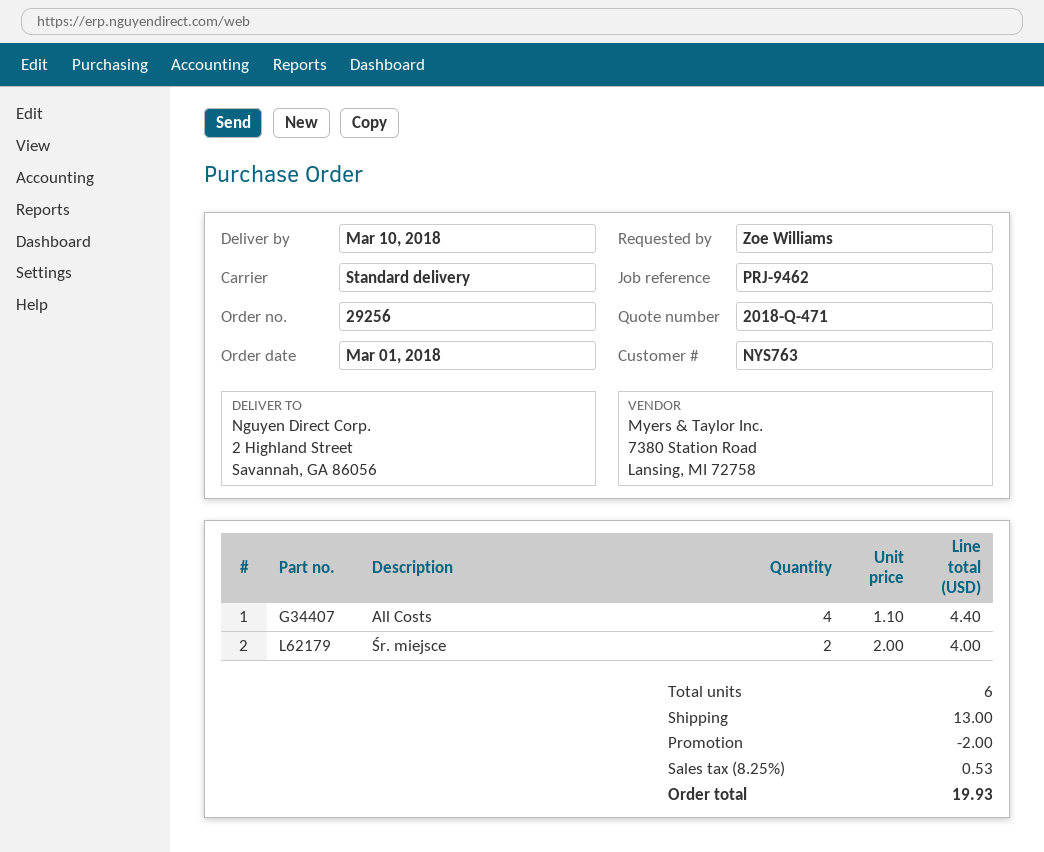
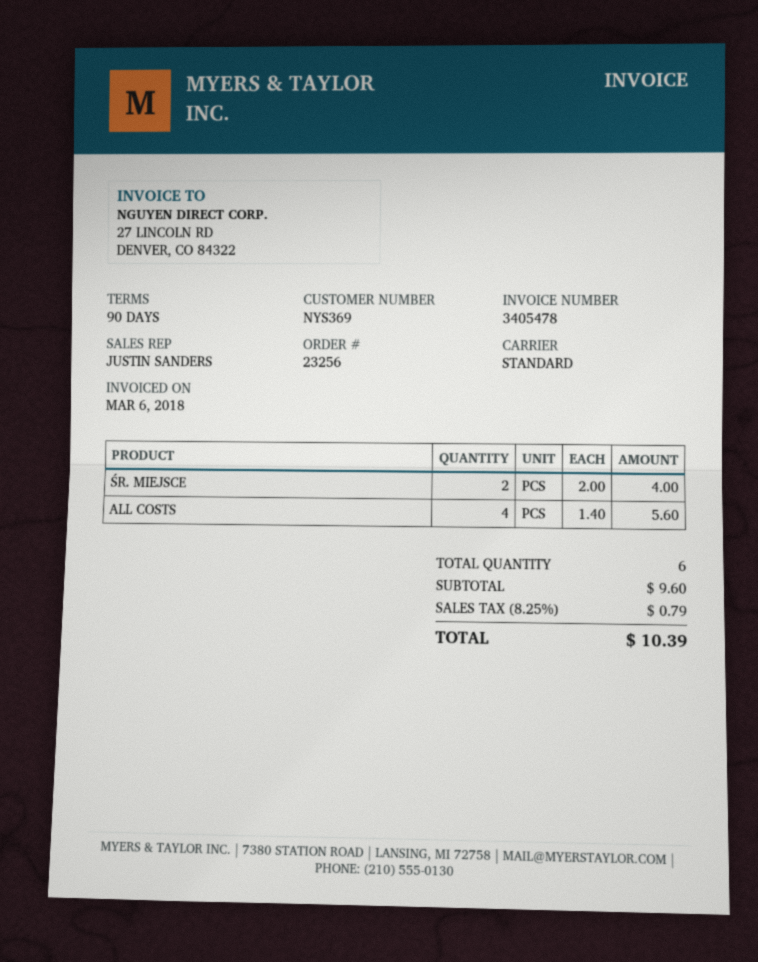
order number: 29256 -> 23256
customer number: NYS763 -> NYS369
All Costs: 4 x 1.10 = 4.40 -> 4 x 1.40 = 5.60
discount: 2.00 -> none
shipping: 13.00 -> none
tax: 8.25% = 0.53 -> 8.25% = 0.79
total: 19.93 -> 10.39

